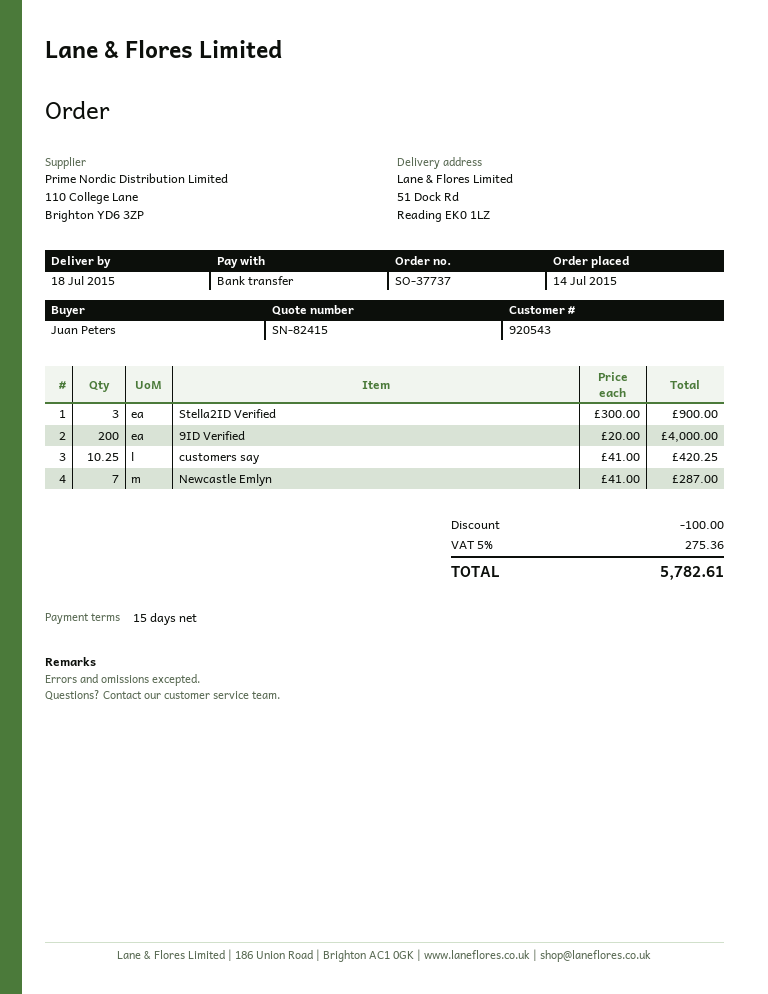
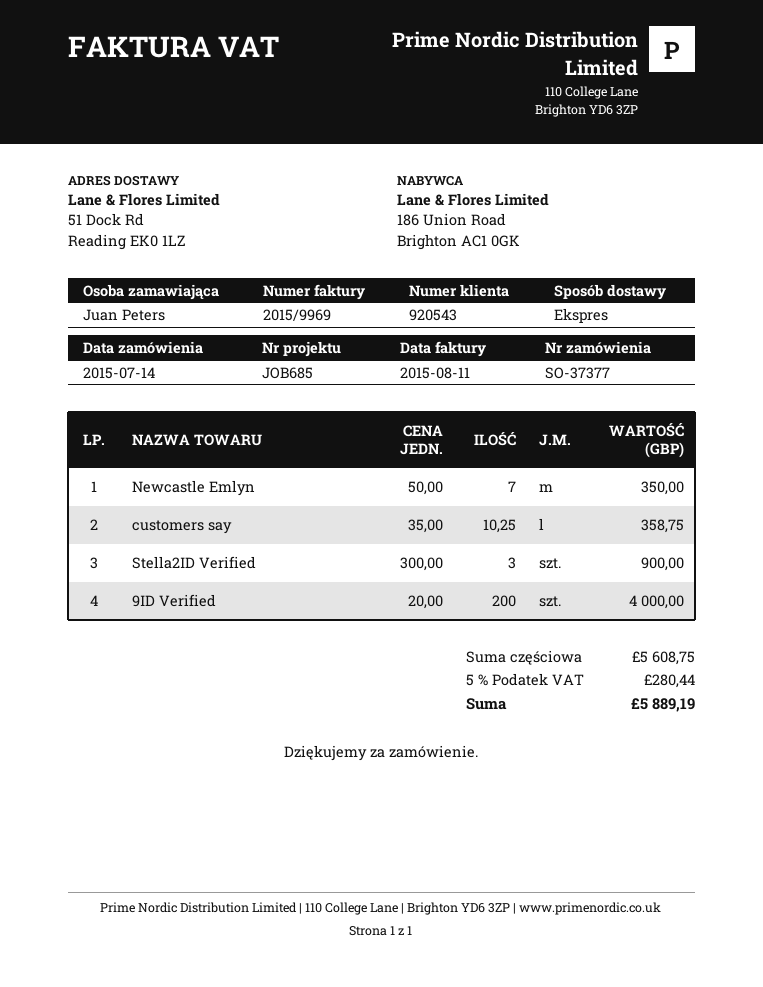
order number: SO-37737 -> SO-37377
customers say: 10.25 x 41.00 = 420.25 -> 10.25 x 35.00 = 358.75
Newcastle Emlyn: 7 x 41.00 = 287.00 -> 7 x 50.00 = 350.00
discount: 100.00 -> none
tax: 5% = 275.36 -> 5% = 280.44
total: 5782.61 -> 5889.19

